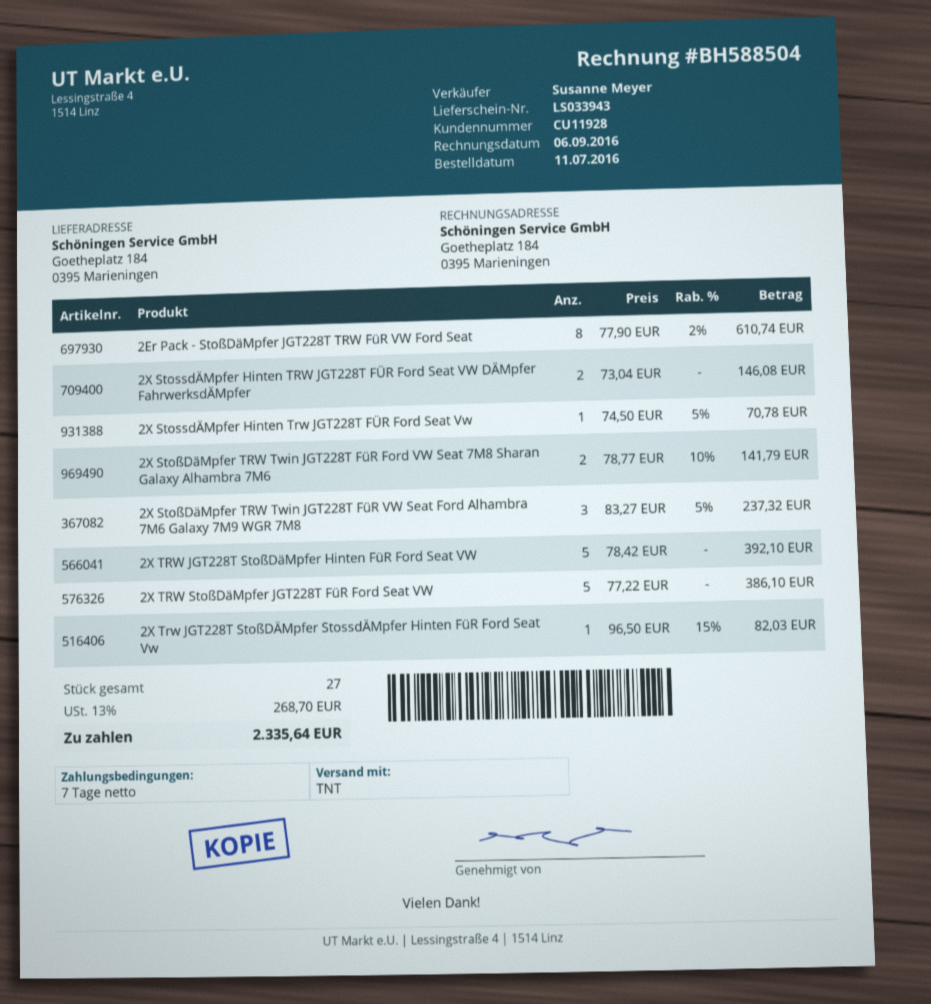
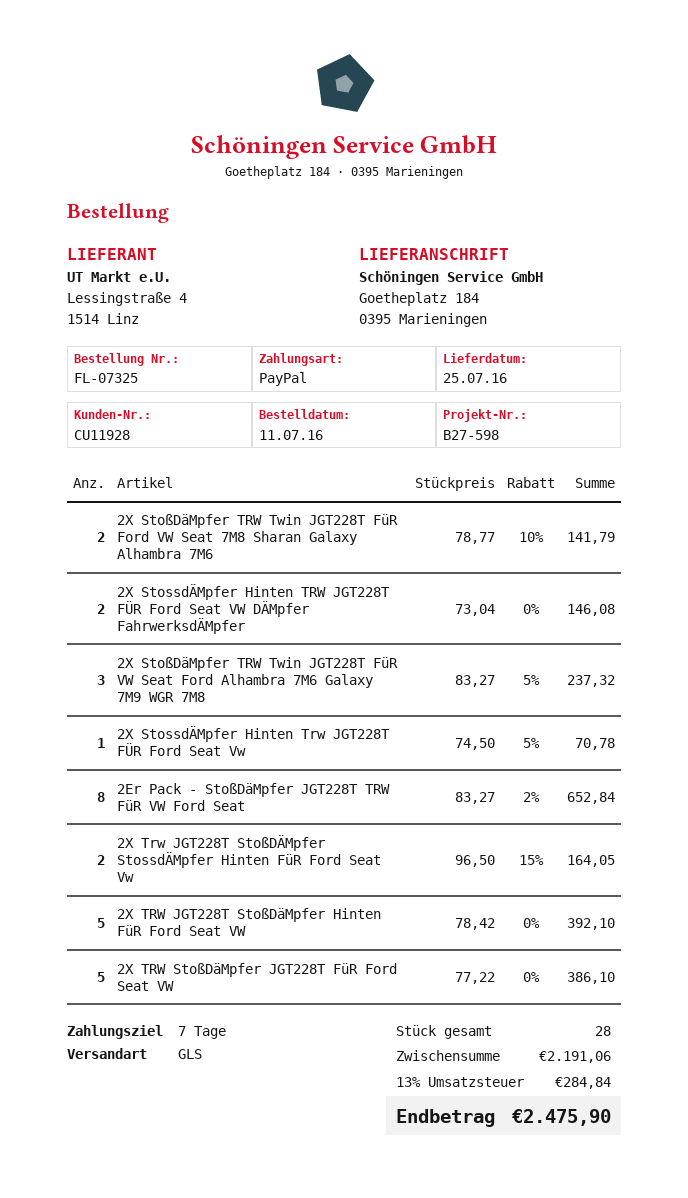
shipping method: TNT -> GLS
2Er Pack - StoßDäMpfer JGT228T TRW FüR VW Ford Seat: 8 x 77.90 - 2% = 610.74 -> 8 x 83.27 - 2% = 652.84
2X Trw JGT228T StoßDÄMpfer StossdÄMpfer Hinten FüR Ford Seat Vw: 1 x 96.50 - 15% = 82.03 -> 2 x 96.50 - 15% = 164.05
total quantity: 27 -> 28
tax: 13% = 268.70 -> 13% = 284.84
total: 2335.64 -> 2475.90

